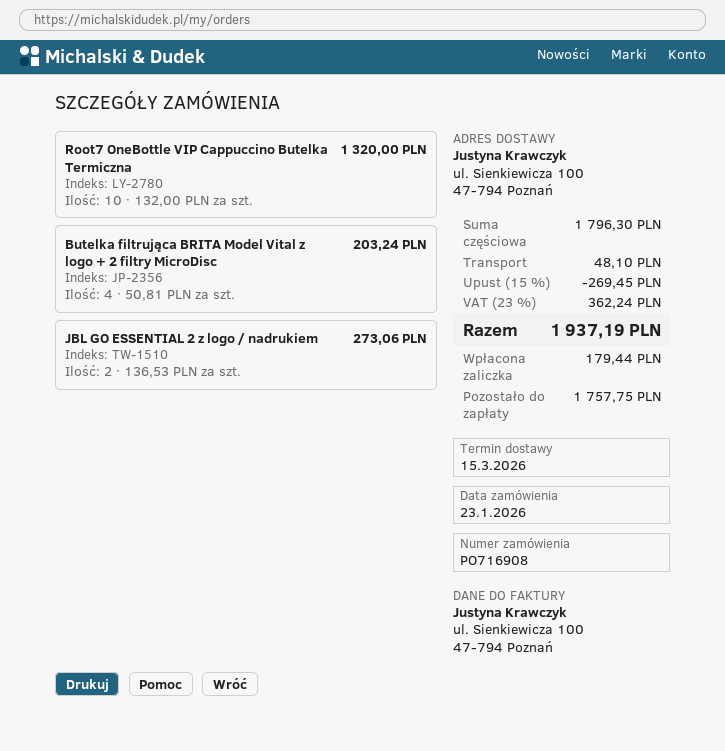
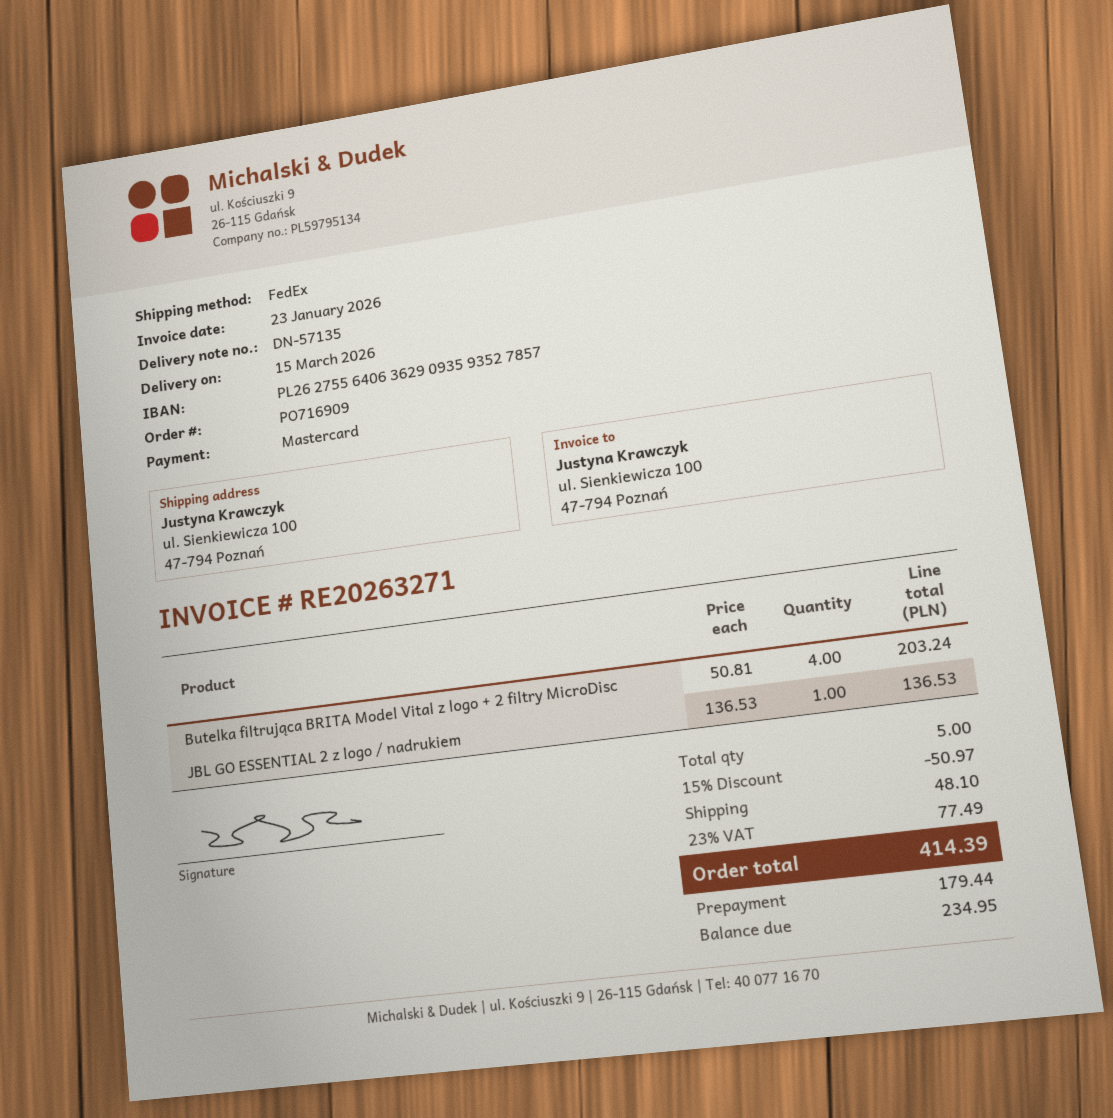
order number: PO716908 -> PO716909
Root7 OneBottle VIP Cappuccino Butelka Termiczna: 10 x 132.00 = 1320.00 -> none
JBL GO ESSENTIAL 2 z logo / nadrukiem: 2 x 136.53 = 273.06 -> 1 x 136.53 = 136.53
discount: 15% = 269.45 -> 15% = 50.97
tax: 23% = 362.24 -> 23% = 77.49
total: 1937.19 -> 414.39
balance: 1757.75 -> 234.95

